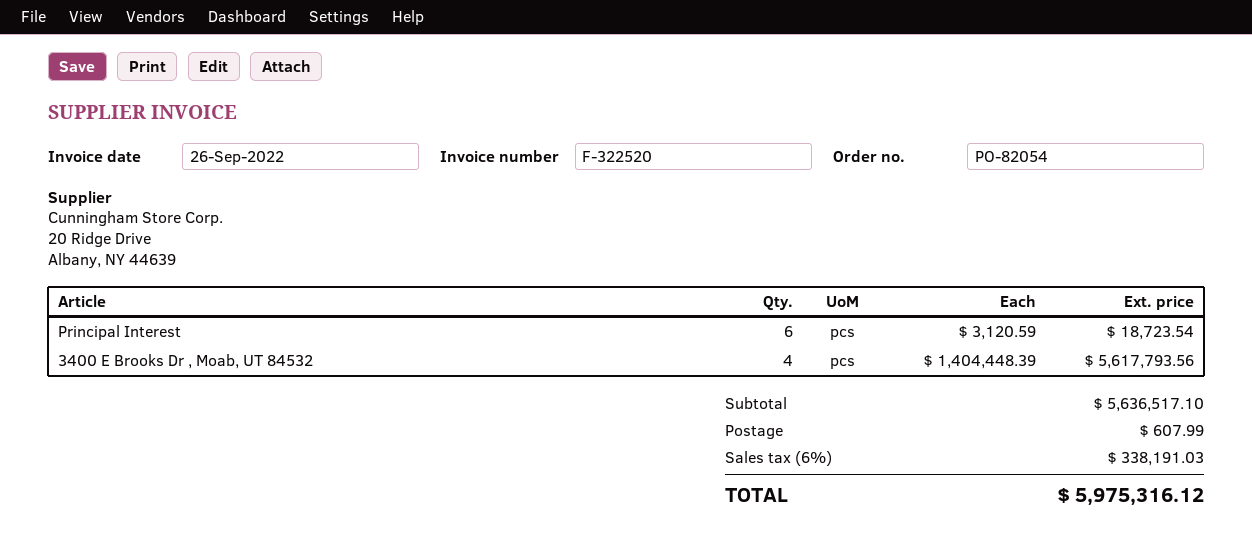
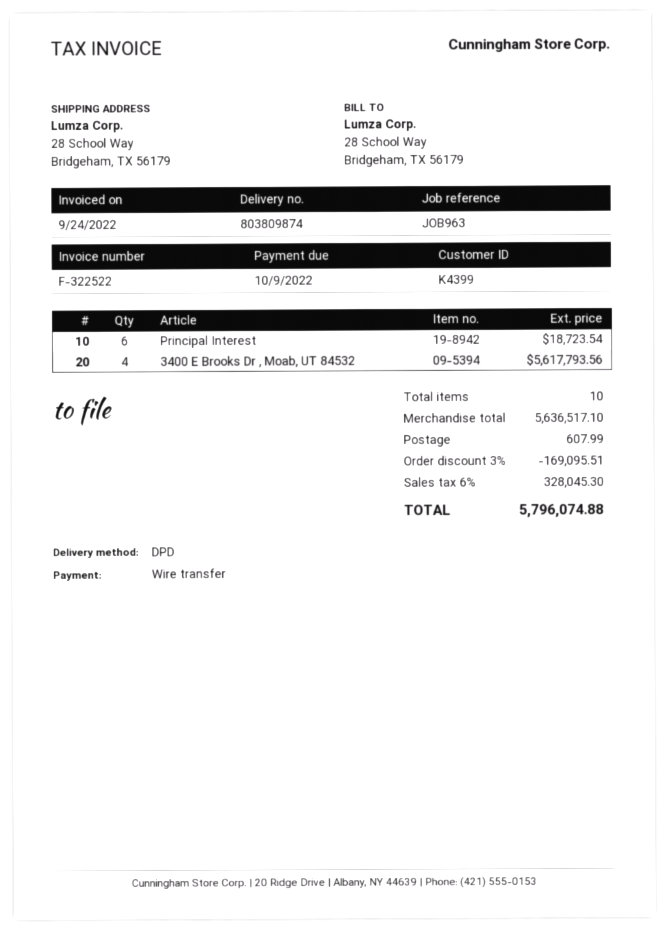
invoice number: F-322520 -> F-322522
invoice date: 2022-09-26 -> 2022-09-24
discount: none -> 3% = 169095.51
tax: 6% = 338191.03 -> 6% = 328045.30
total: 5975316.12 -> 5796074.88

